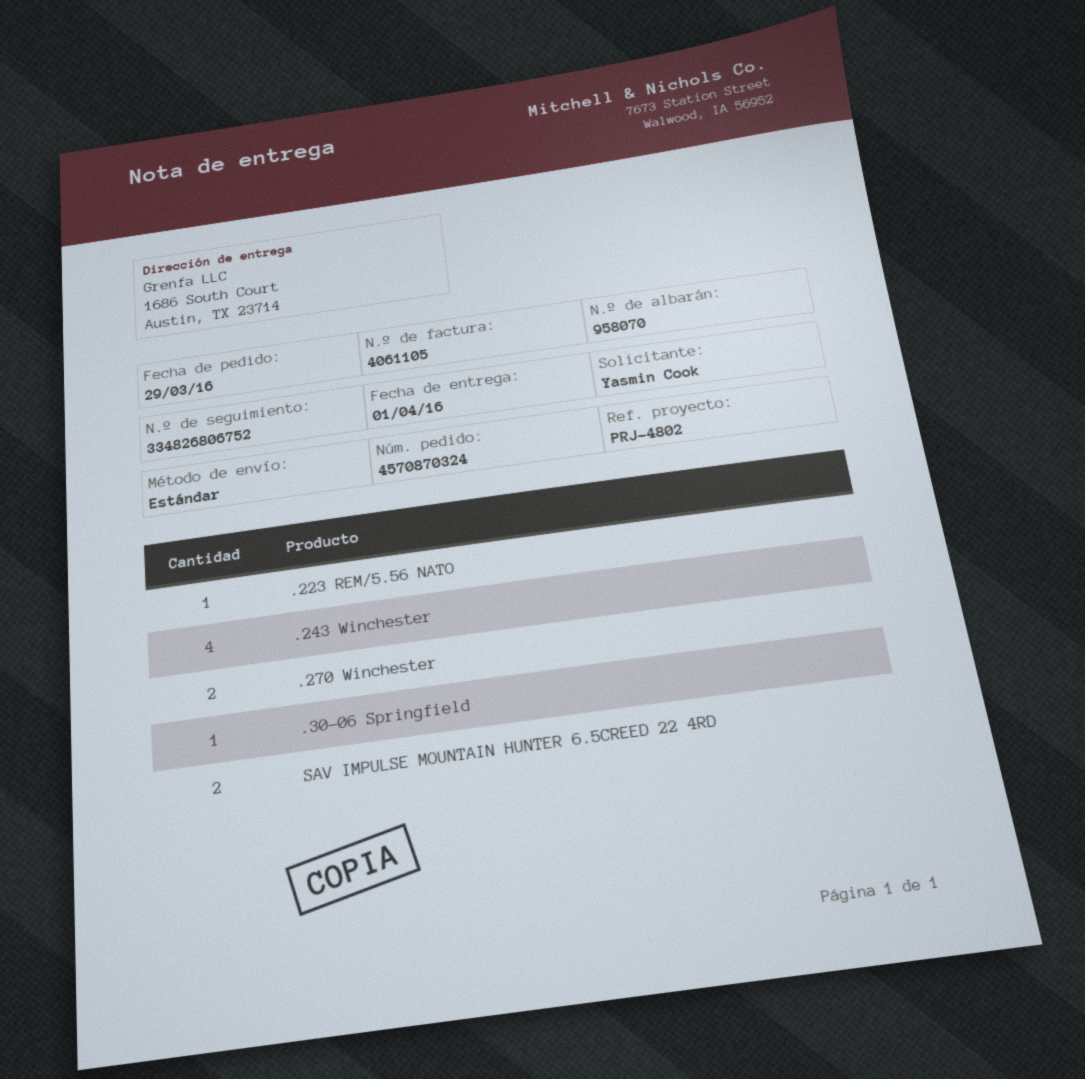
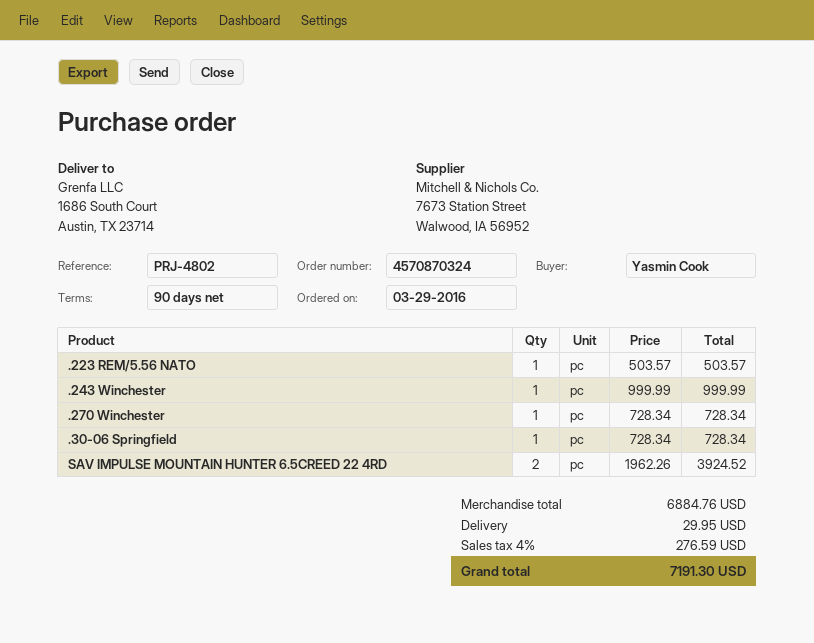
.243 Winchester: 4 -> 1
.270 Winchester: 2 -> 1

